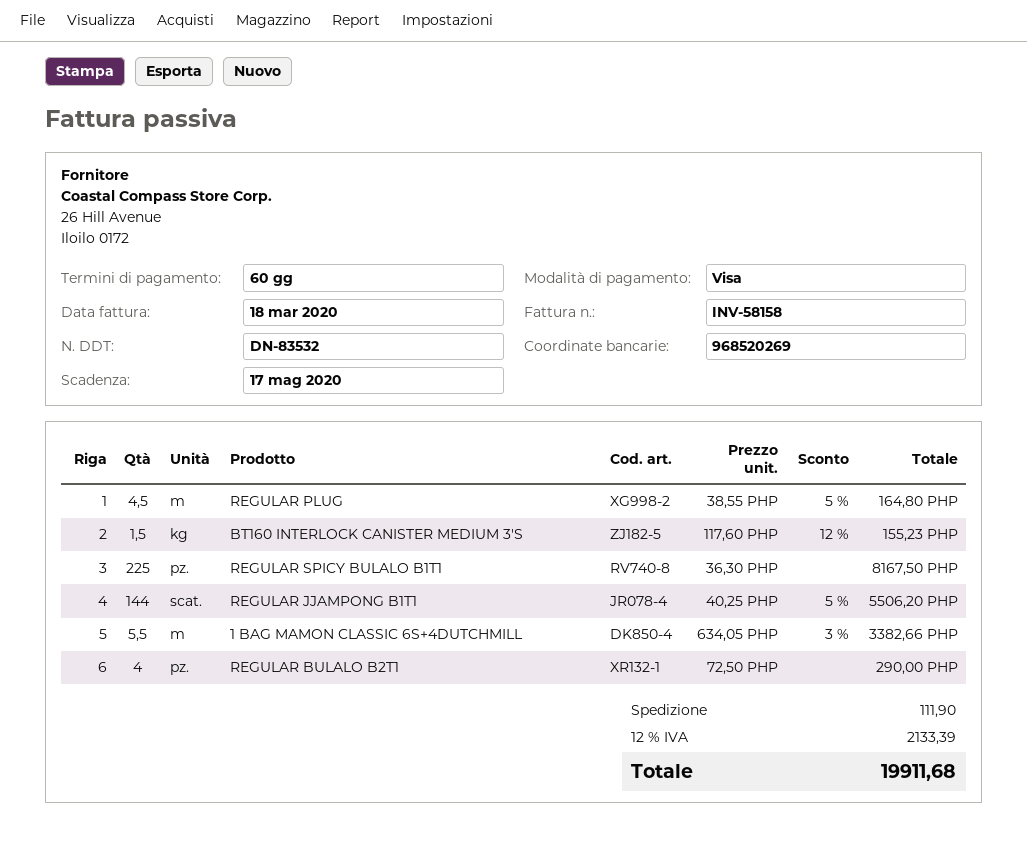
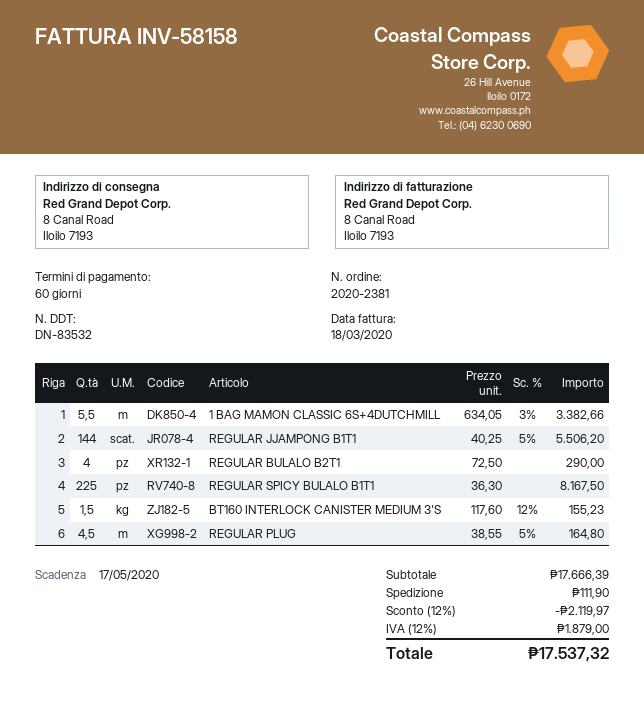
discount: none -> 12% = 2119.97
tax: 12% = 2133.39 -> 12% = 1879.00
total: 19911.68 -> 17537.32

